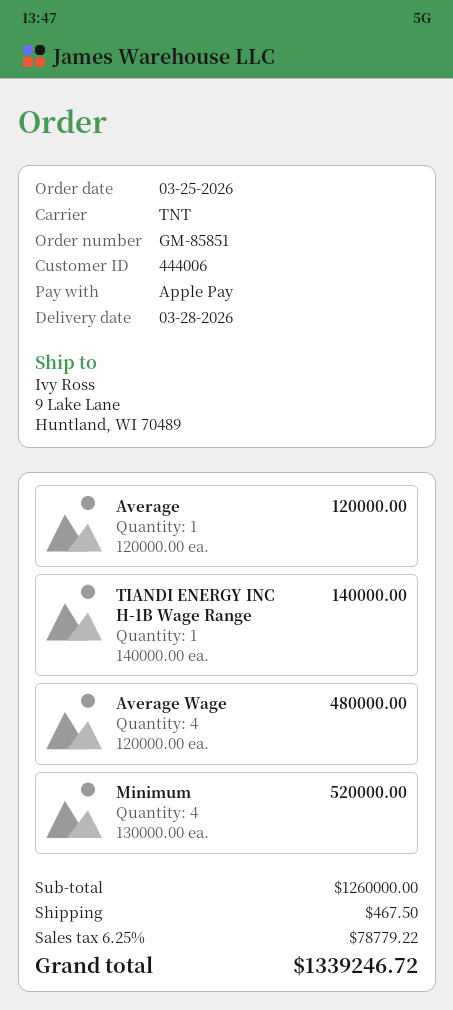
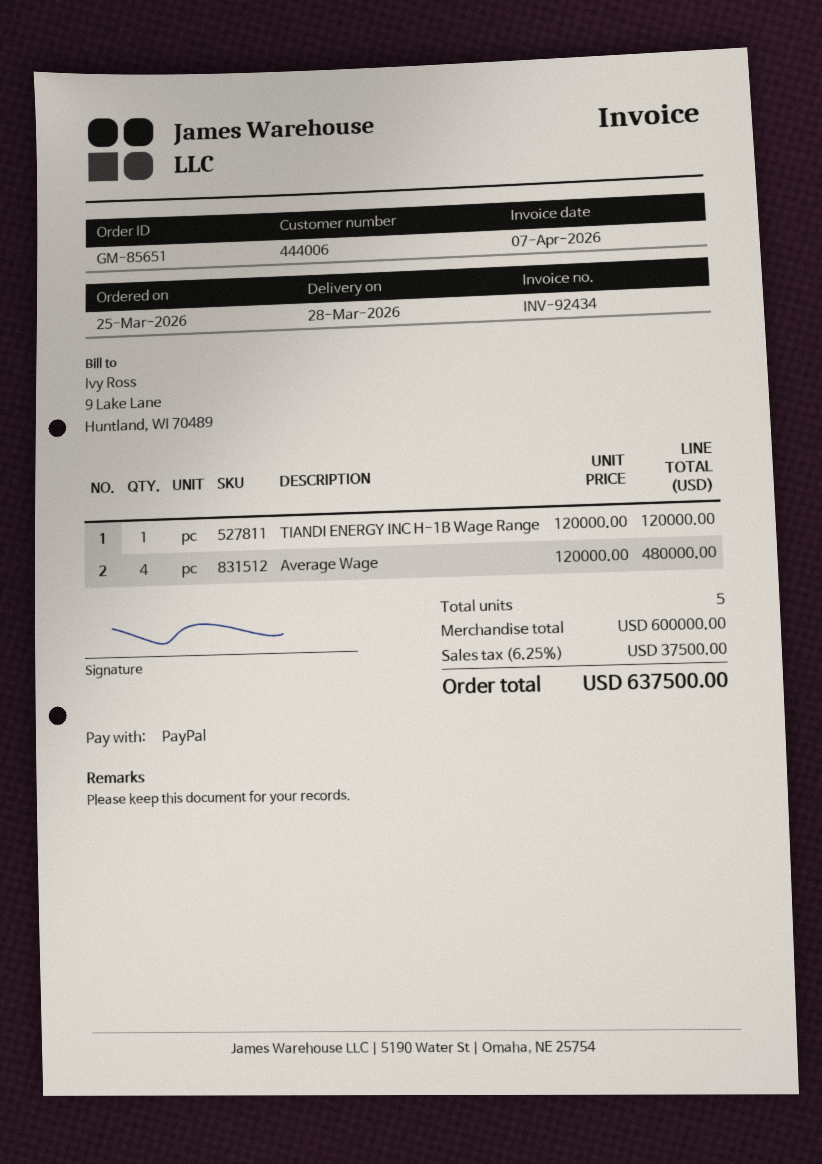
order number: GM-85851 -> GM-85651
payment method: Apple Pay -> PayPal
Average: 1 x 120000.00 = 120000.00 -> none
TIANDI ENERGY INC H-1B Wage Range: 1 x 140000.00 = 140000.00 -> 1 x 120000.00 = 120000.00
Minimum: 4 x 130000.00 = 520000.00 -> none
subtotal: 1260000.00 -> 600000.00
shipping: 467.50 -> none
tax: 6.25% = 78779.22 -> 6.25% = 37500.00
total: 1339246.72 -> 637500.00

